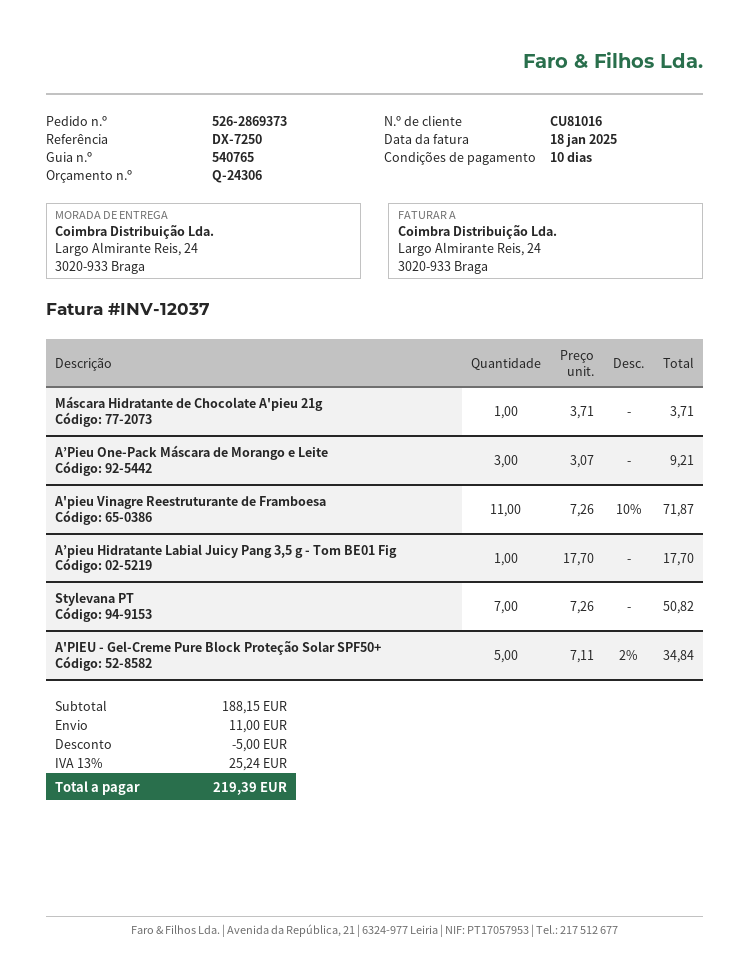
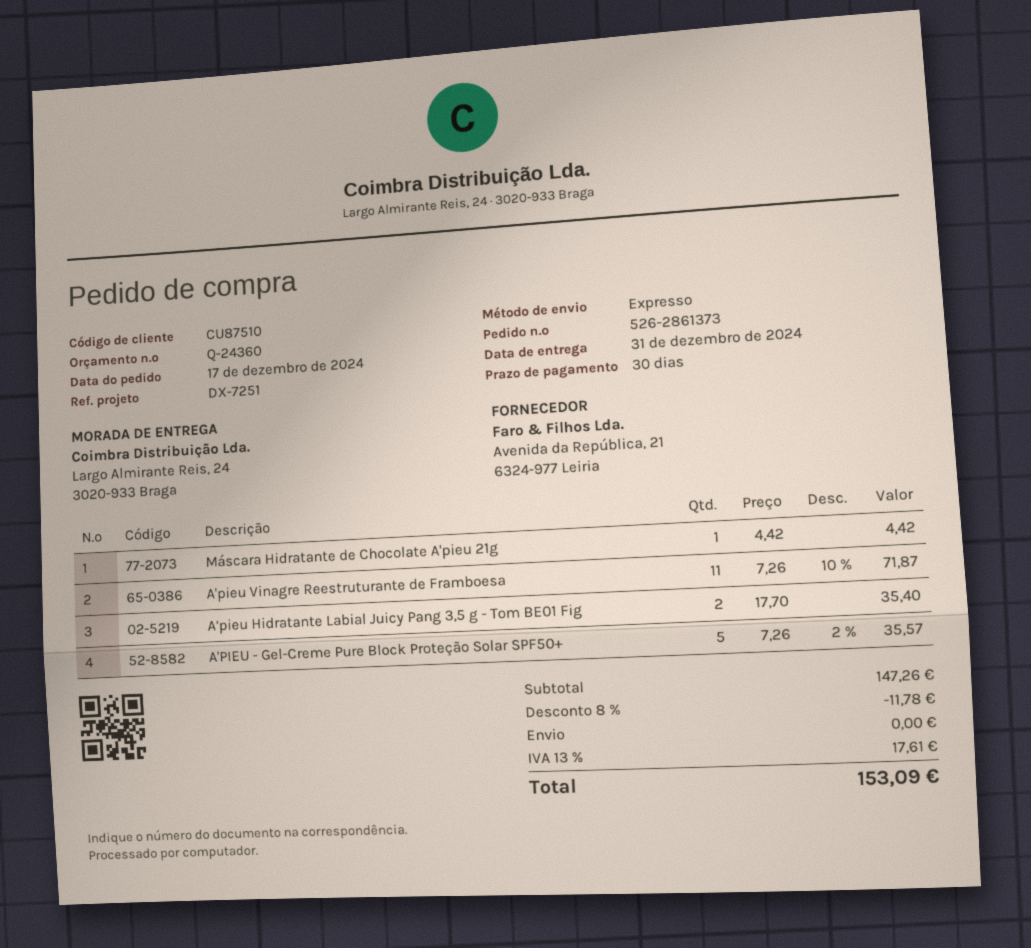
quote number: Q-24306 -> Q-24360
order number: 526-2869373 -> 526-2861373
payment terms: 10 days -> 30 days
customer number: CU81016 -> CU87510
reference: DX-7250 -> DX-7251
Máscara Hidratante de Chocolate A'pieu 21g: 1 x 3.71 = 3.71 -> 1 x 4.42 = 4.42
A’Pieu One-Pack Máscara de Morango e Leite: 3 x 3.07 = 9.21 -> none
A’pieu Hidratante Labial Juicy Pang 3,5 g - Tom BE01 Fig: 1 x 17.70 = 17.70 -> 2 x 17.70 = 35.40
Stylevana PT: 7 x 7.26 = 50.82 -> none
A'PIEU - Gel-Creme Pure Block Proteção Solar SPF50+: 5 x 7.11 - 2% = 34.84 -> 5 x 7.26 - 2% = 35.57
subtotal: 188.15 -> 147.26
discount: 5.00 -> 11.78
shipping: 11.00 -> 0.00
tax: 13% = 25.24 -> 13% = 17.61
total: 219.39 -> 153.09

